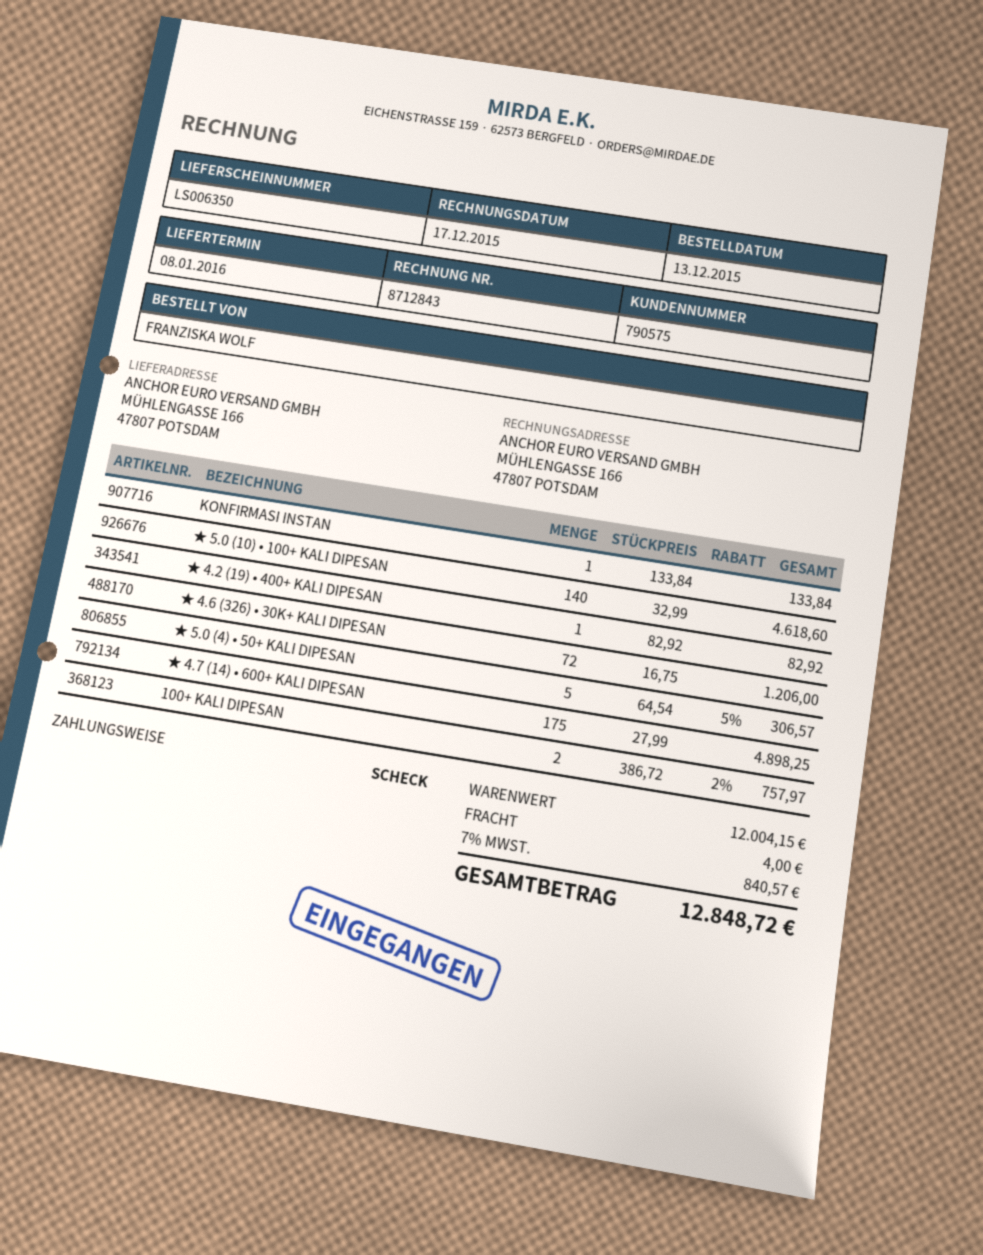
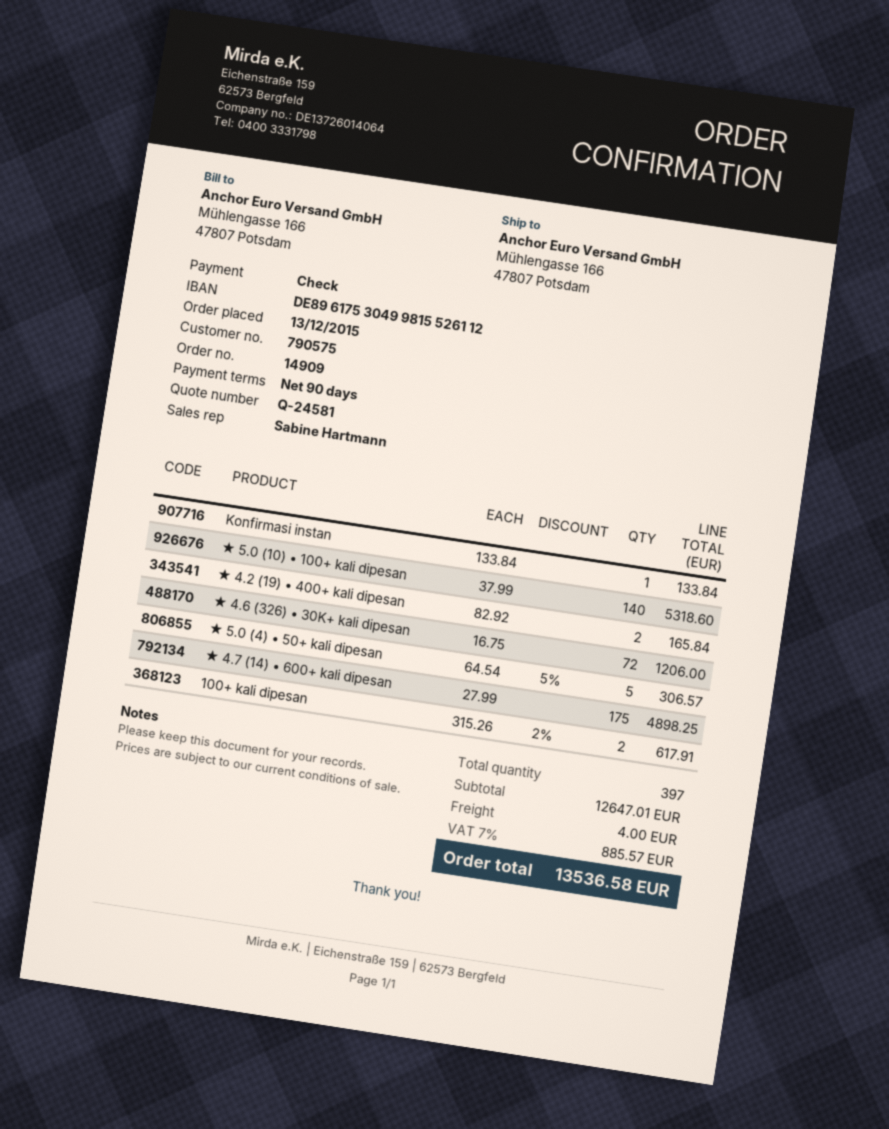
★ 5.0 (10) • 100+ KALI DIPESAN: 140 x 32.99 = 4618.60 -> 140 x 37.99 = 5318.60
★ 4.2 (19) • 400+ KALI DIPESAN: 1 x 82.92 = 82.92 -> 2 x 82.92 = 165.84
100+ KALI DIPESAN: 2 x 386.72 - 2% = 757.97 -> 2 x 315.26 - 2% = 617.91
subtotal: 12004.15 -> 12647.01
tax: 7% = 840.57 -> 7% = 885.57
total: 12848.72 -> 13536.58

